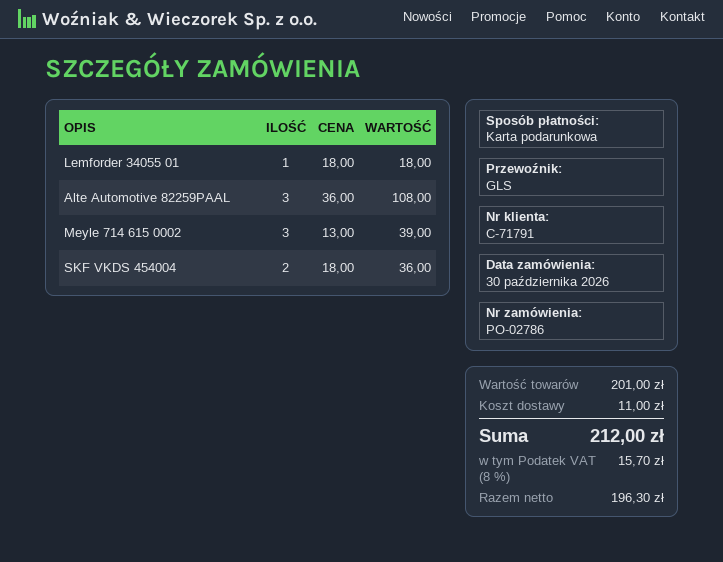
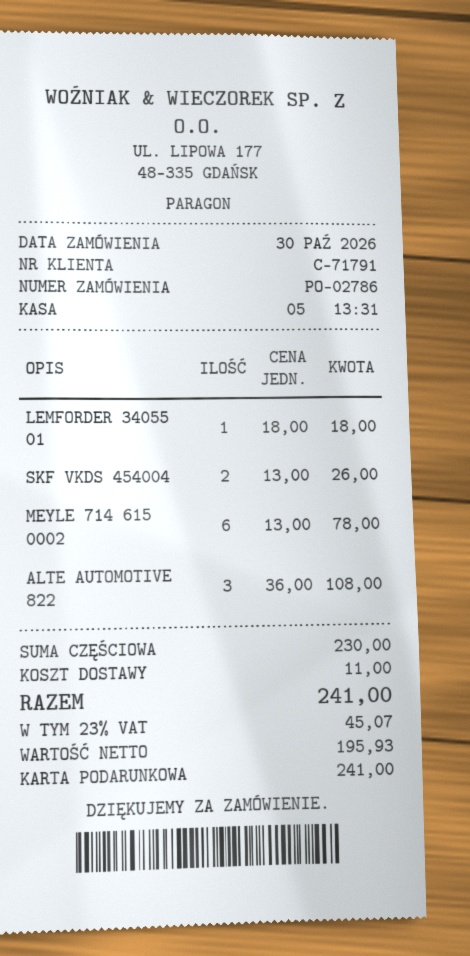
Meyle 714 615 0002: 3 x 13.00 = 39.00 -> 6 x 13.00 = 78.00
SKF VKDS 454004: 2 x 18.00 = 36.00 -> 2 x 13.00 = 26.00
subtotal: 201.00 -> 230.00
net: 196.30 -> 195.93
tax: 8% = 15.70 -> 23% = 45.07
total: 212.00 -> 241.00

